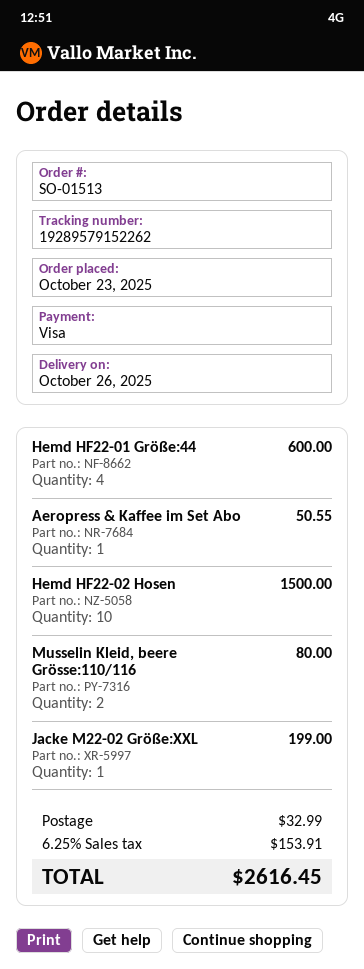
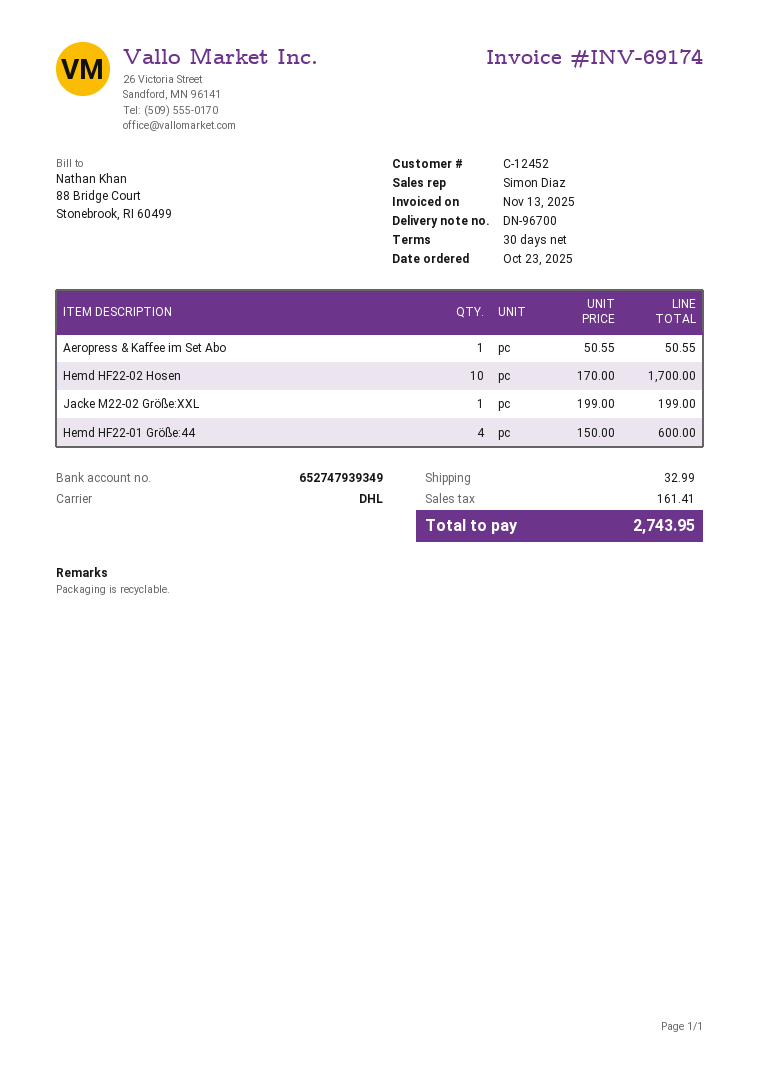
Hemd HF22-02 Hosen: 10 for 1500.00 -> 10 for 1700.00
Musselin Kleid, beere Grösse:110/116: 2 for 80.00 -> none
tax: 153.91 -> 161.41
total: 2616.45 -> 2743.95

